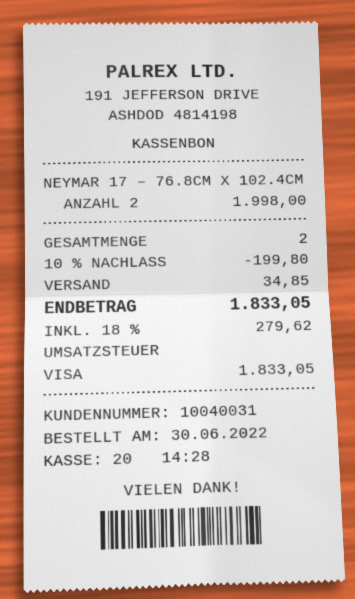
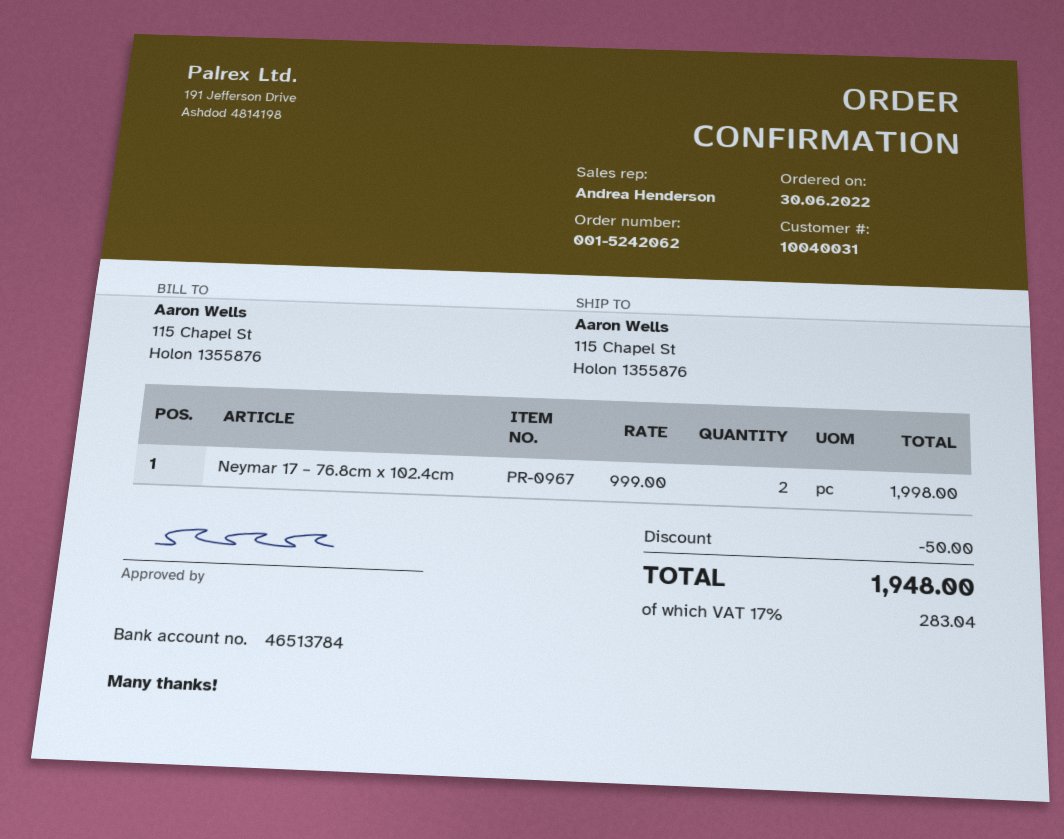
discount: 199.80 -> 50.00
shipping: 34.85 -> none
tax: 18% = 279.62 -> 17% = 283.04
total: 1833.05 -> 1948.00

